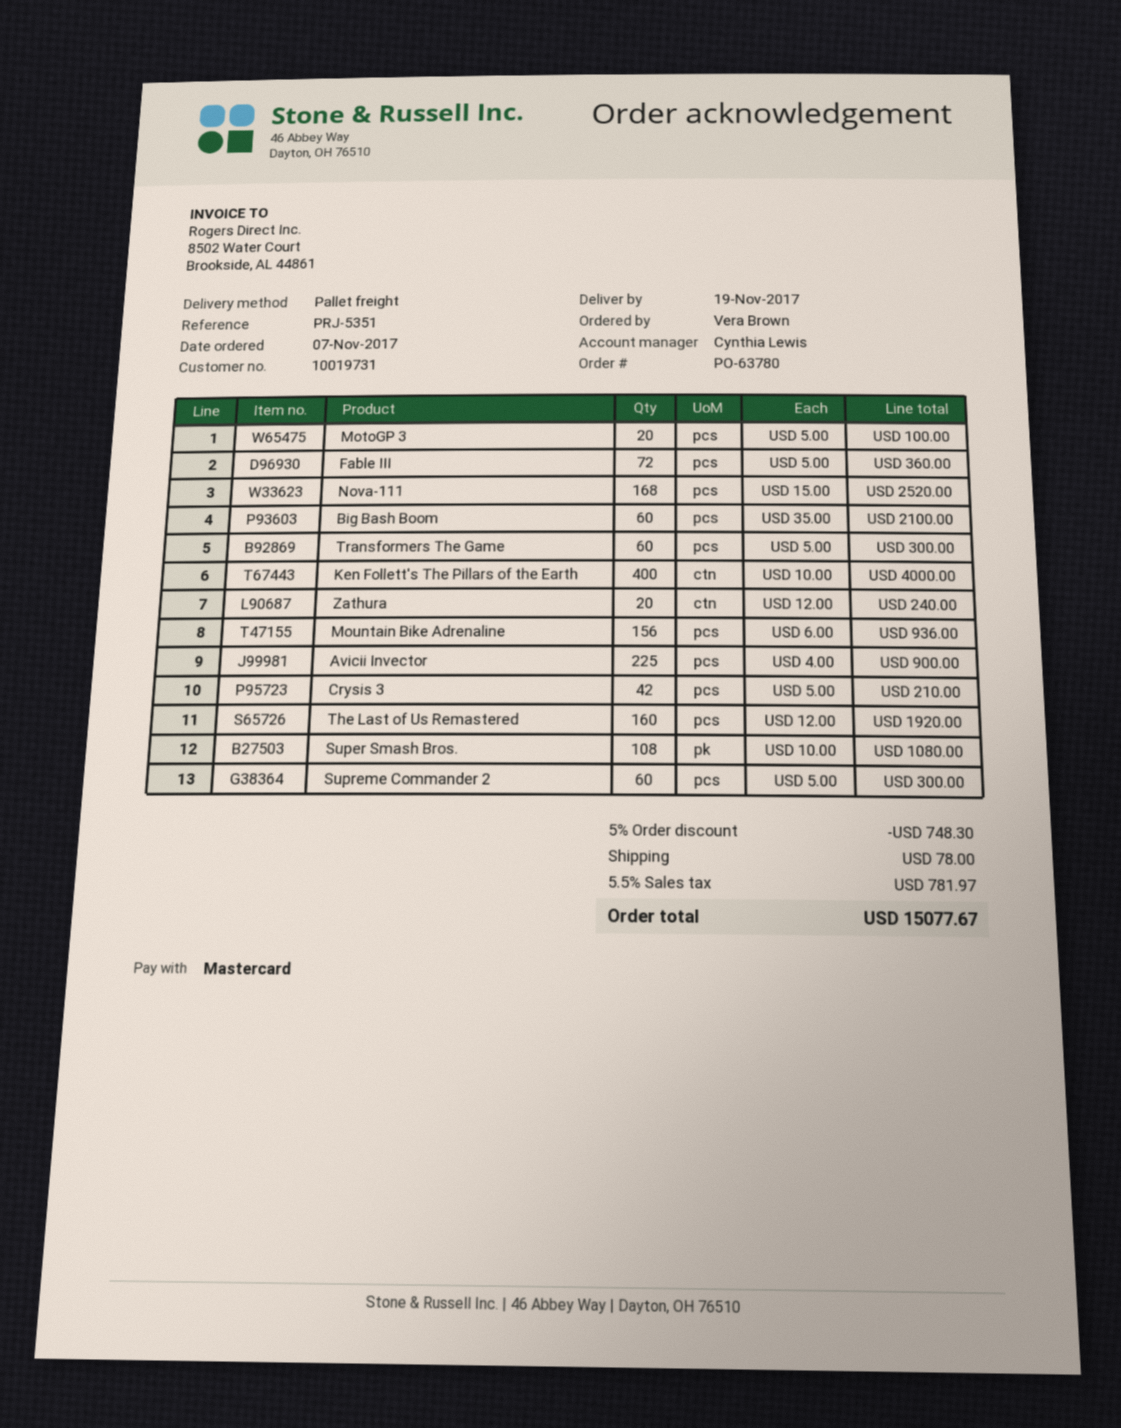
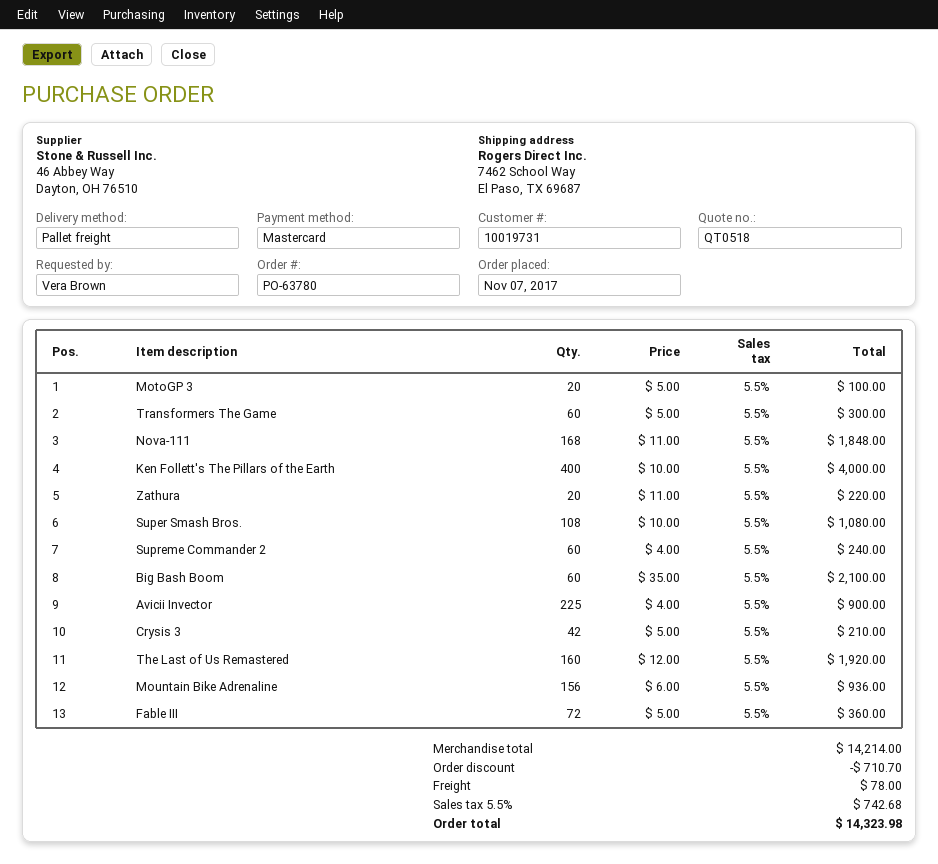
Nova-111: 168 x 15.00 = 2520.00 -> 168 x 11.00 = 1848.00
Zathura: 20 x 12.00 = 240.00 -> 20 x 11.00 = 220.00
Supreme Commander 2: 60 x 5.00 = 300.00 -> 60 x 4.00 = 240.00
discount: 748.30 -> 710.70
tax: 5.5% = 781.97 -> 5.5% = 742.68
total: 15077.67 -> 14323.98

